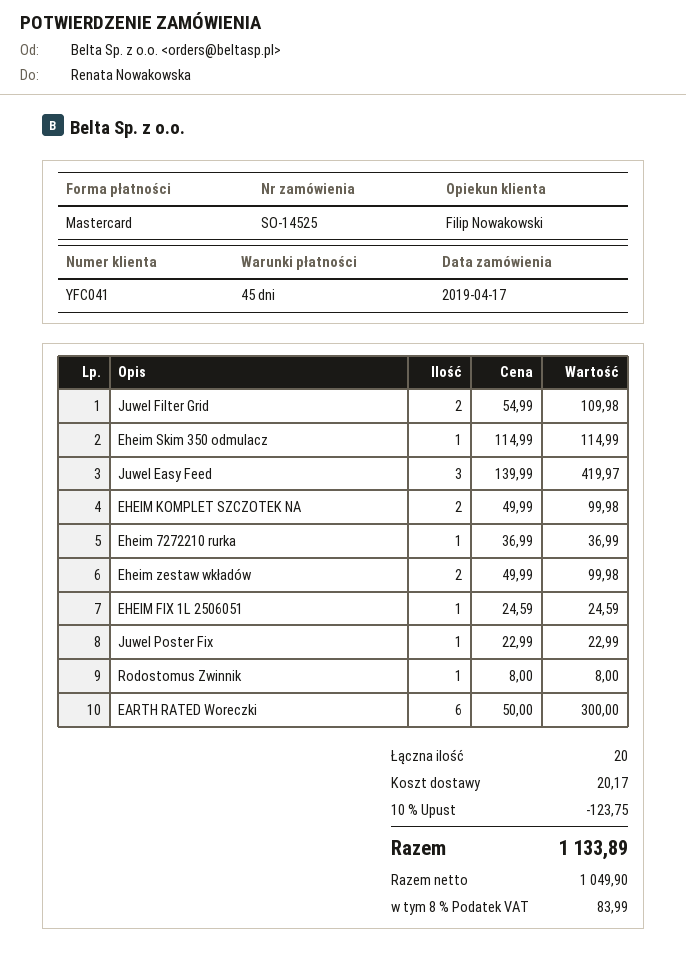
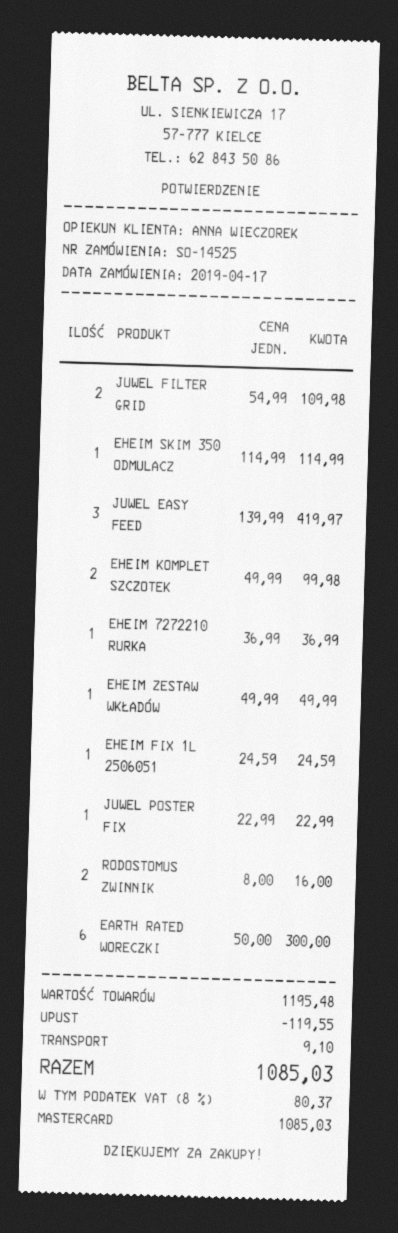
sales rep: Filip Nowakowski -> ANNA WIECZOREK
Eheim zestaw wkładów: 2 x 49.99 = 99.98 -> 1 x 49.99 = 49.99
Rodostomus Zwinnik: 1 x 8.00 = 8.00 -> 2 x 8.00 = 16.00
discount: 123.75 -> 119.55
shipping: 20.17 -> 9.10
tax: 8% = 83.99 -> 8% = 80.37
total: 1133.89 -> 1085.03

